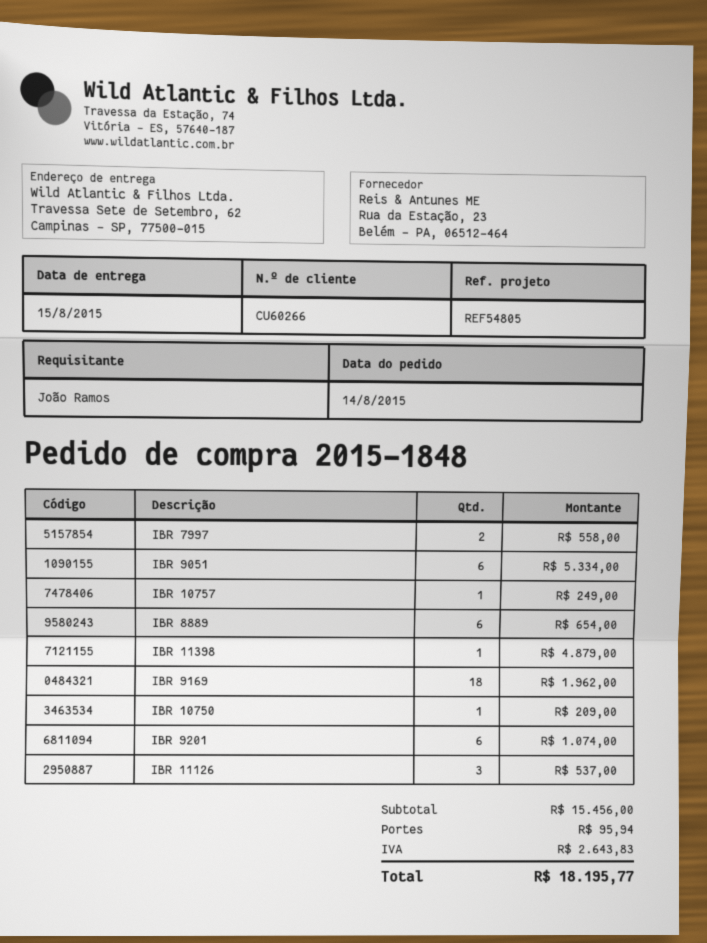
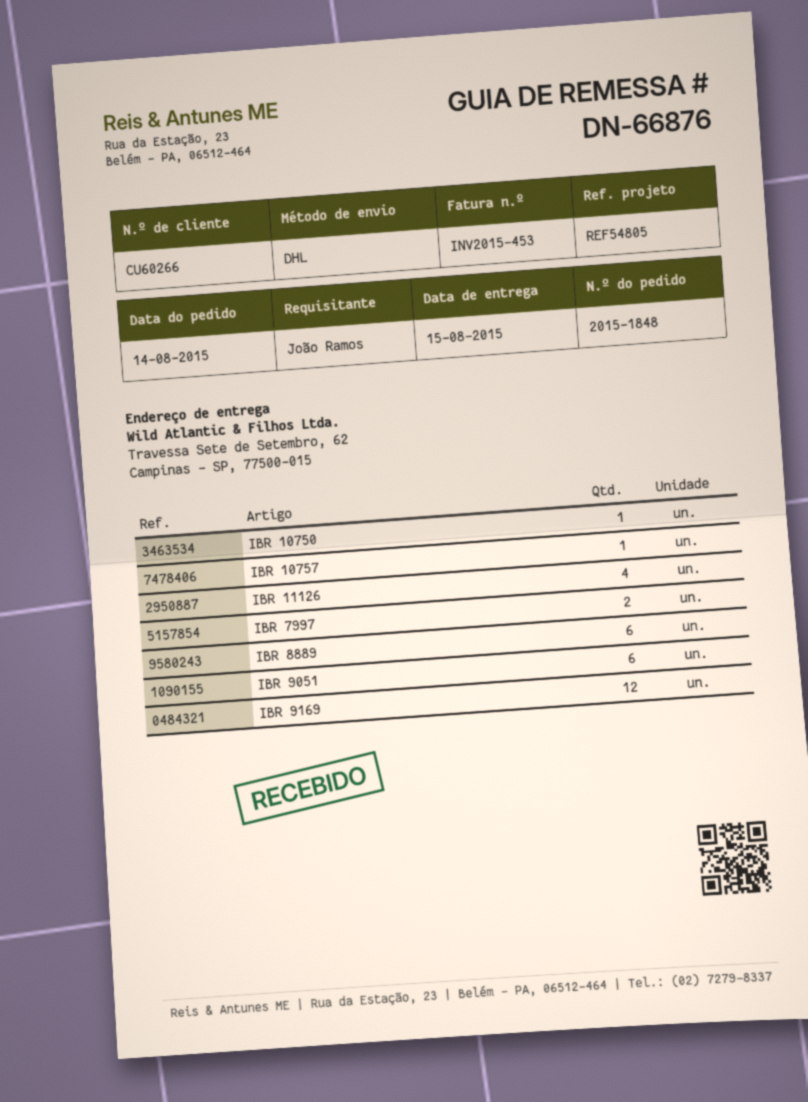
IBR 11398: 1 -> none
IBR 9169: 18 -> 12
IBR 9201: 6 -> none
IBR 11126: 3 -> 4

